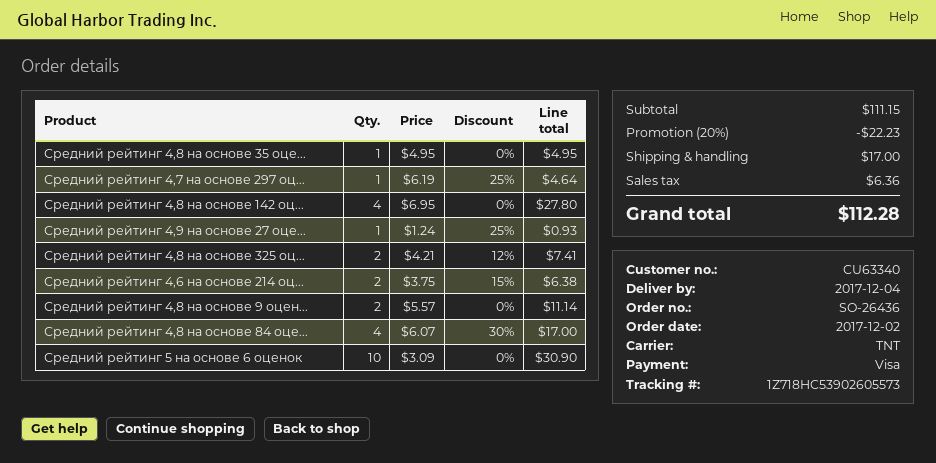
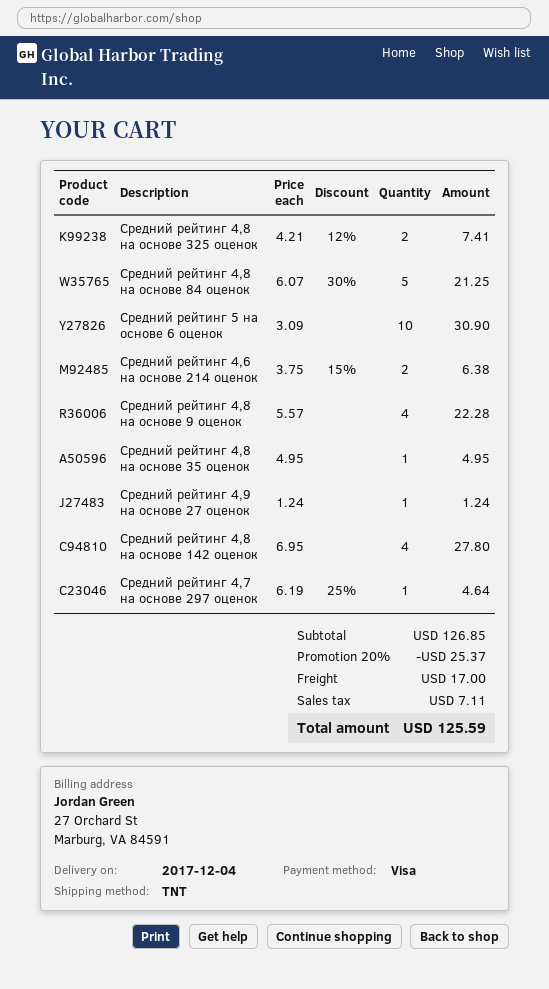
Средний рейтинг 4,9 на основе 27 оце...: 1 x 1.24 - 25% = 0.93 -> 1 x 1.24 = 1.24
Средний рейтинг 4,8 на основе 9 оцен...: 2 x 5.57 = 11.14 -> 4 x 5.57 = 22.28
Средний рейтинг 4,8 на основе 84 оце...: 4 x 6.07 - 30% = 17.00 -> 5 x 6.07 - 30% = 21.25
subtotal: 111.15 -> 126.85
discount: 20% = 22.23 -> 20% = 25.37
tax: 6.36 -> 7.11
total: 112.28 -> 125.59

